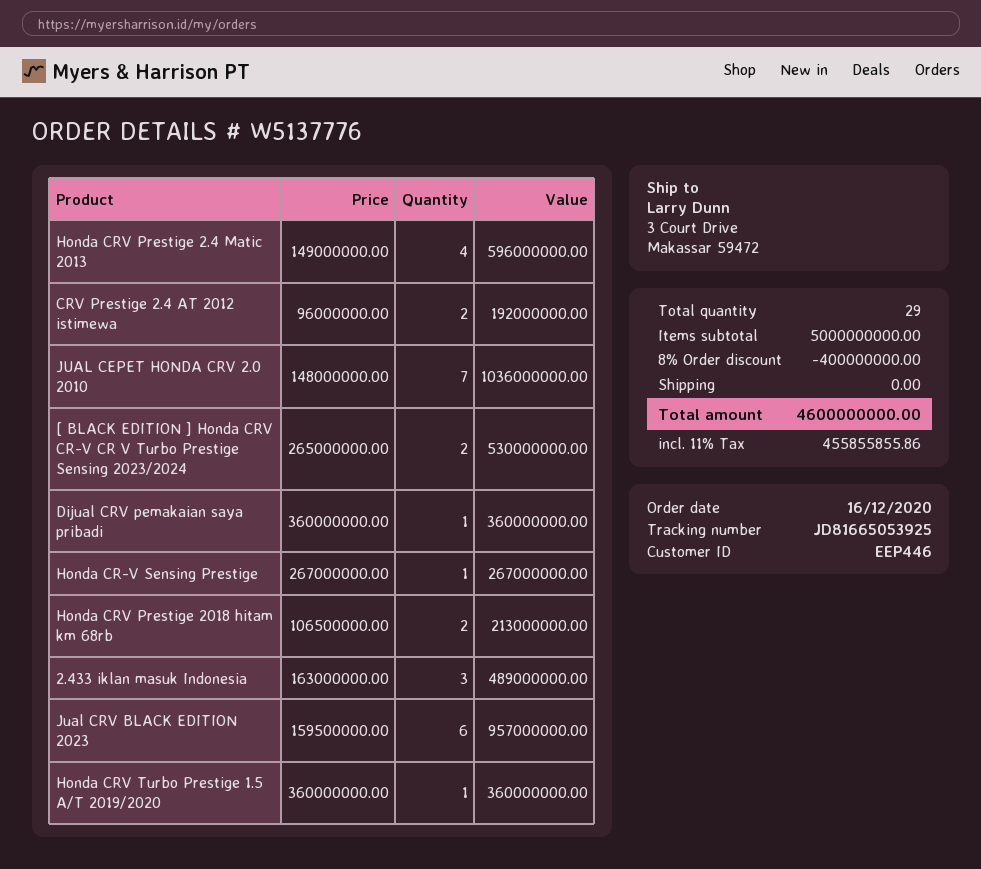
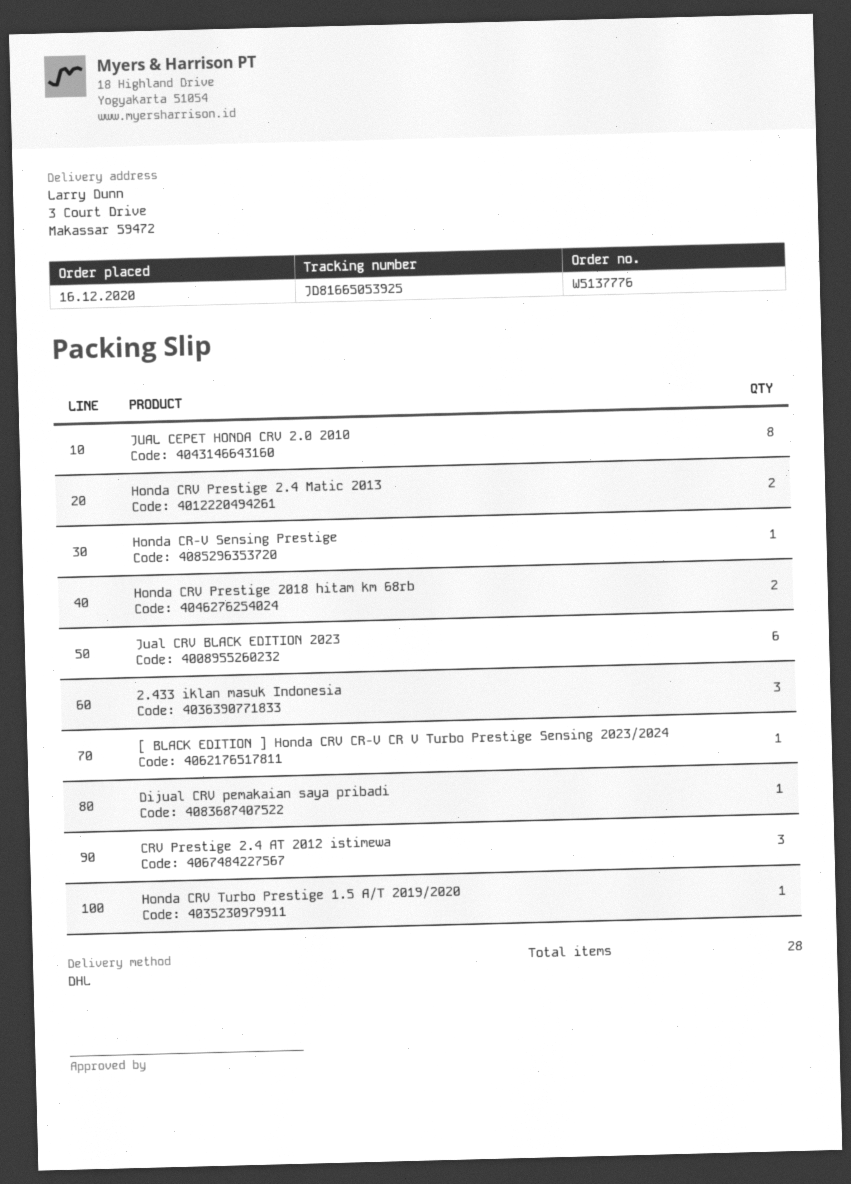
Honda CRV Prestige 2.4 Matic 2013: 4 -> 2
CRV Prestige 2.4 AT 2012 istimewa: 2 -> 3
JUAL CEPET HONDA CRV 2.0 2010: 7 -> 8
[ BLACK EDITION ] Honda CRV CR-V CR V Turbo Prestige Sensing 2023/2024: 2 -> 1
total quantity: 29 -> 28

